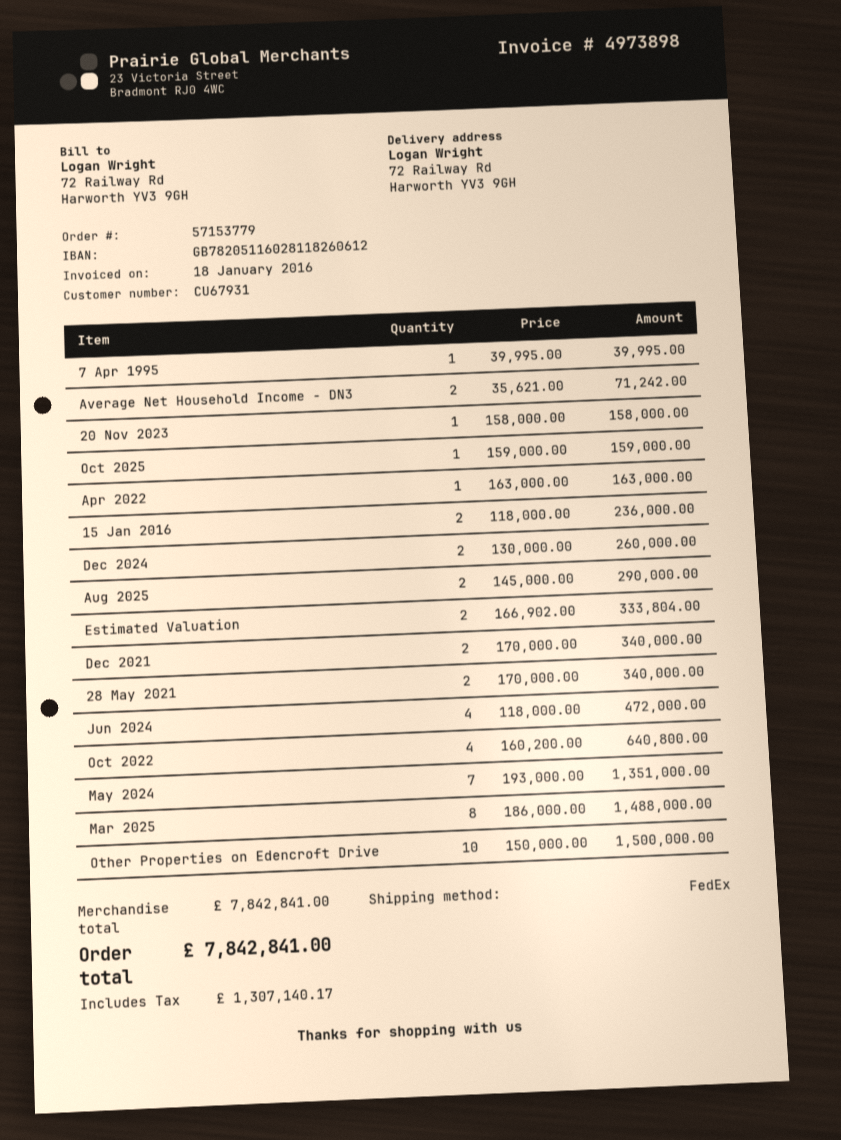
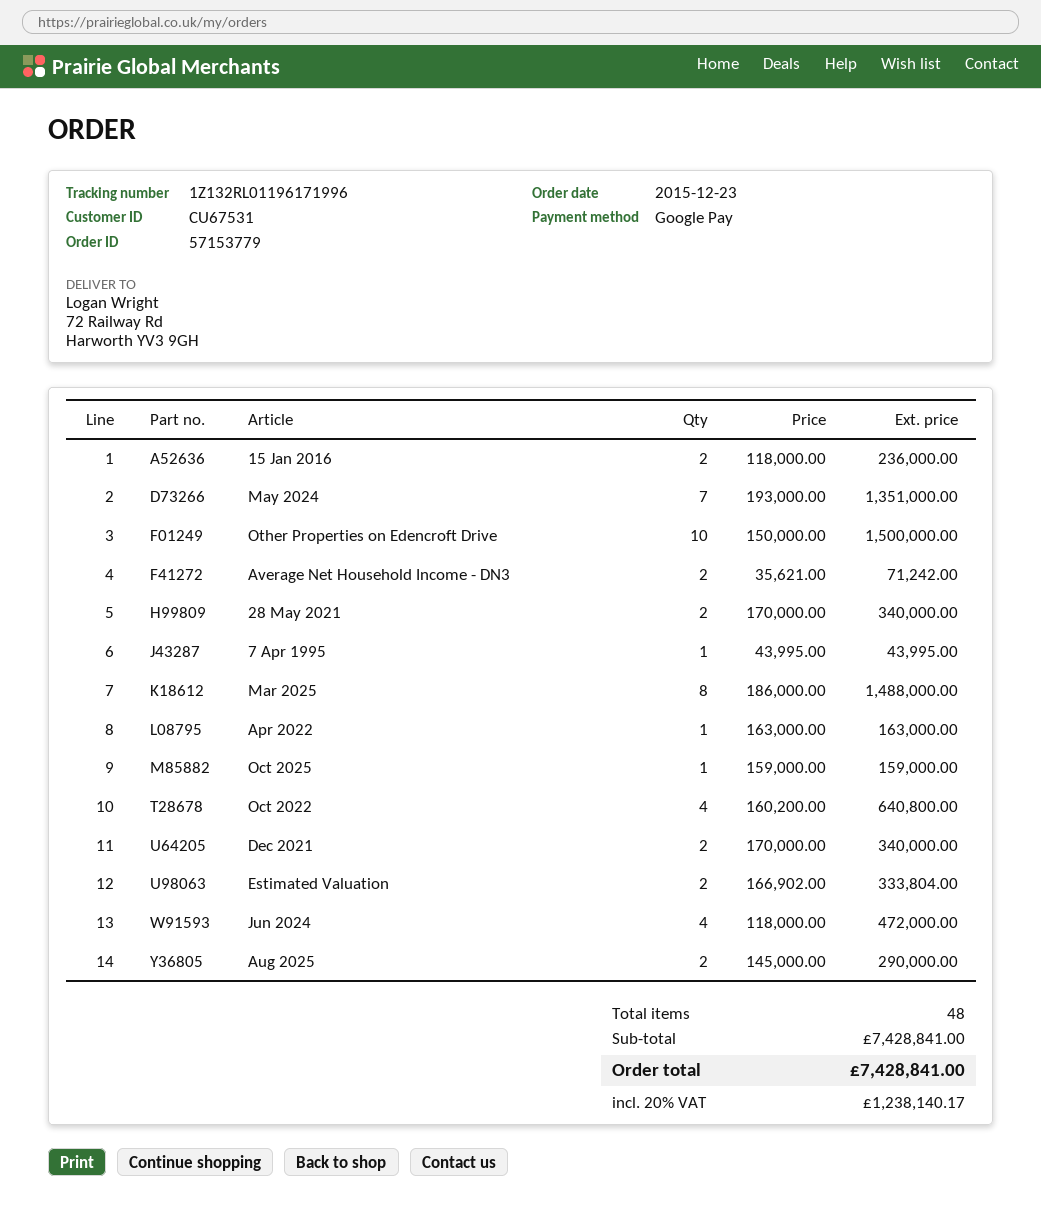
customer number: CU67931 -> CU67531
7 Apr 1995: 1 x 39995.00 = 39995.00 -> 1 x 43995.00 = 43995.00
20 Nov 2023: 1 x 158000.00 = 158000.00 -> none
Dec 2024: 2 x 130000.00 = 260000.00 -> none
subtotal: 7842841.00 -> 7428841.00
tax: 1307140.17 -> 1238140.17
total: 7842841.00 -> 7428841.00

